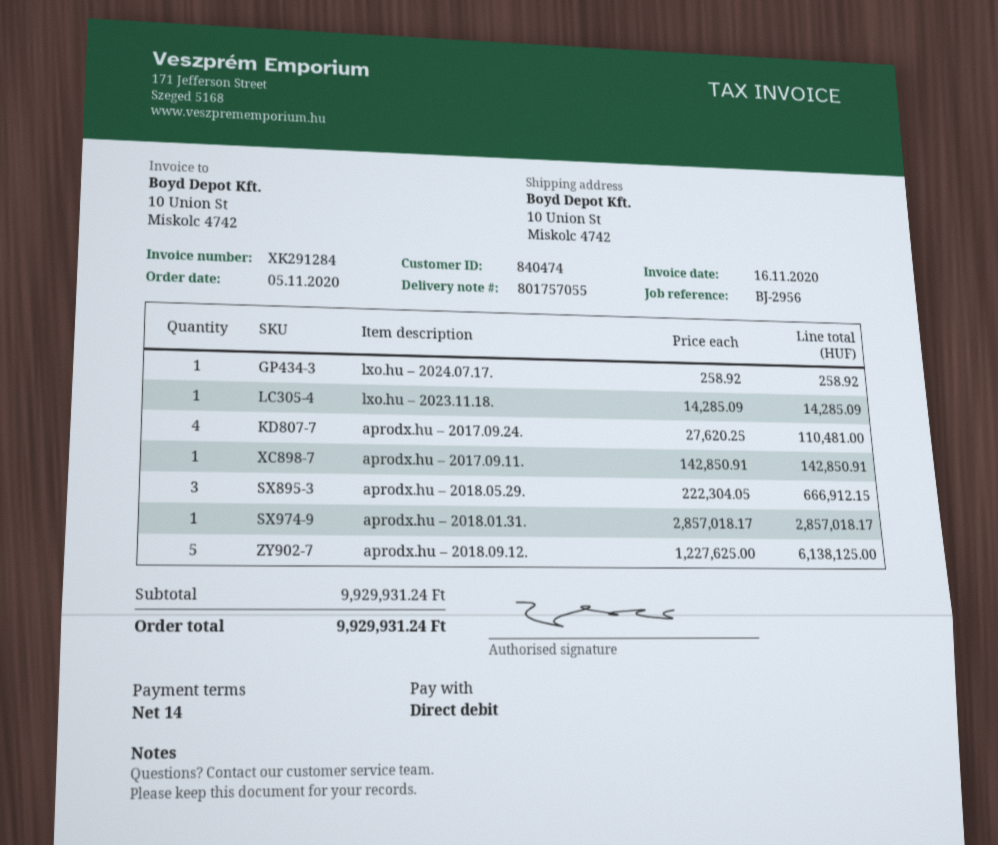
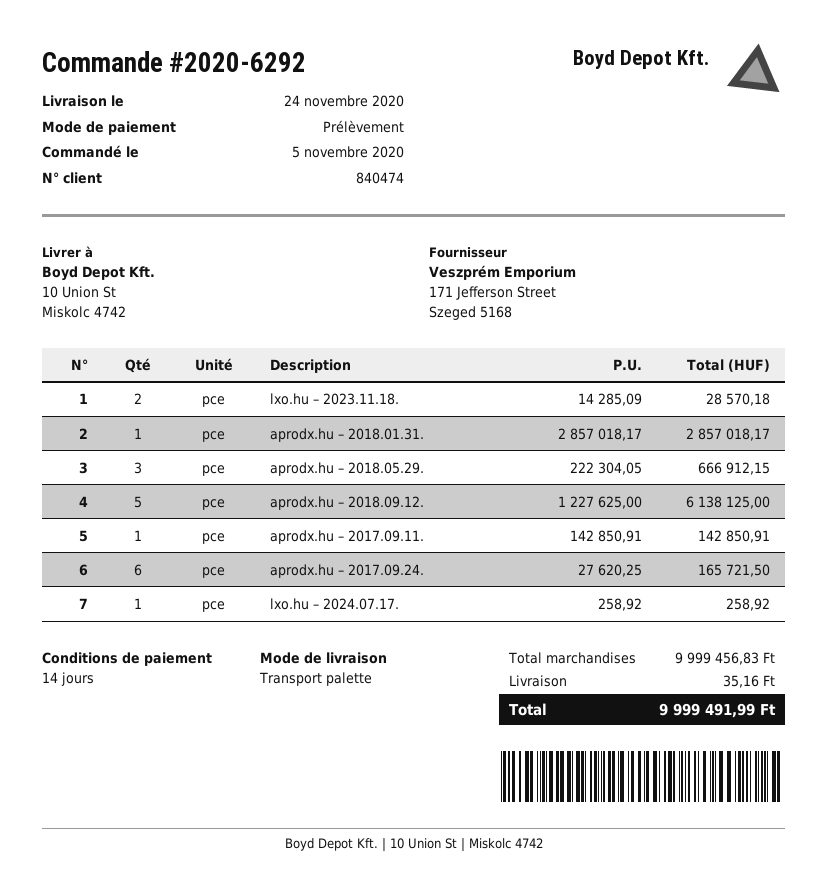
lxo.hu – 2023.11.18.: 1 x 14285.09 = 14285.09 -> 2 x 14285.09 = 28570.18
aprodx.hu – 2017.09.24.: 4 x 27620.25 = 110481.00 -> 6 x 27620.25 = 165721.50
subtotal: 9929931.24 -> 9999456.83
shipping: none -> 35.16
total: 9929931.24 -> 9999491.99

